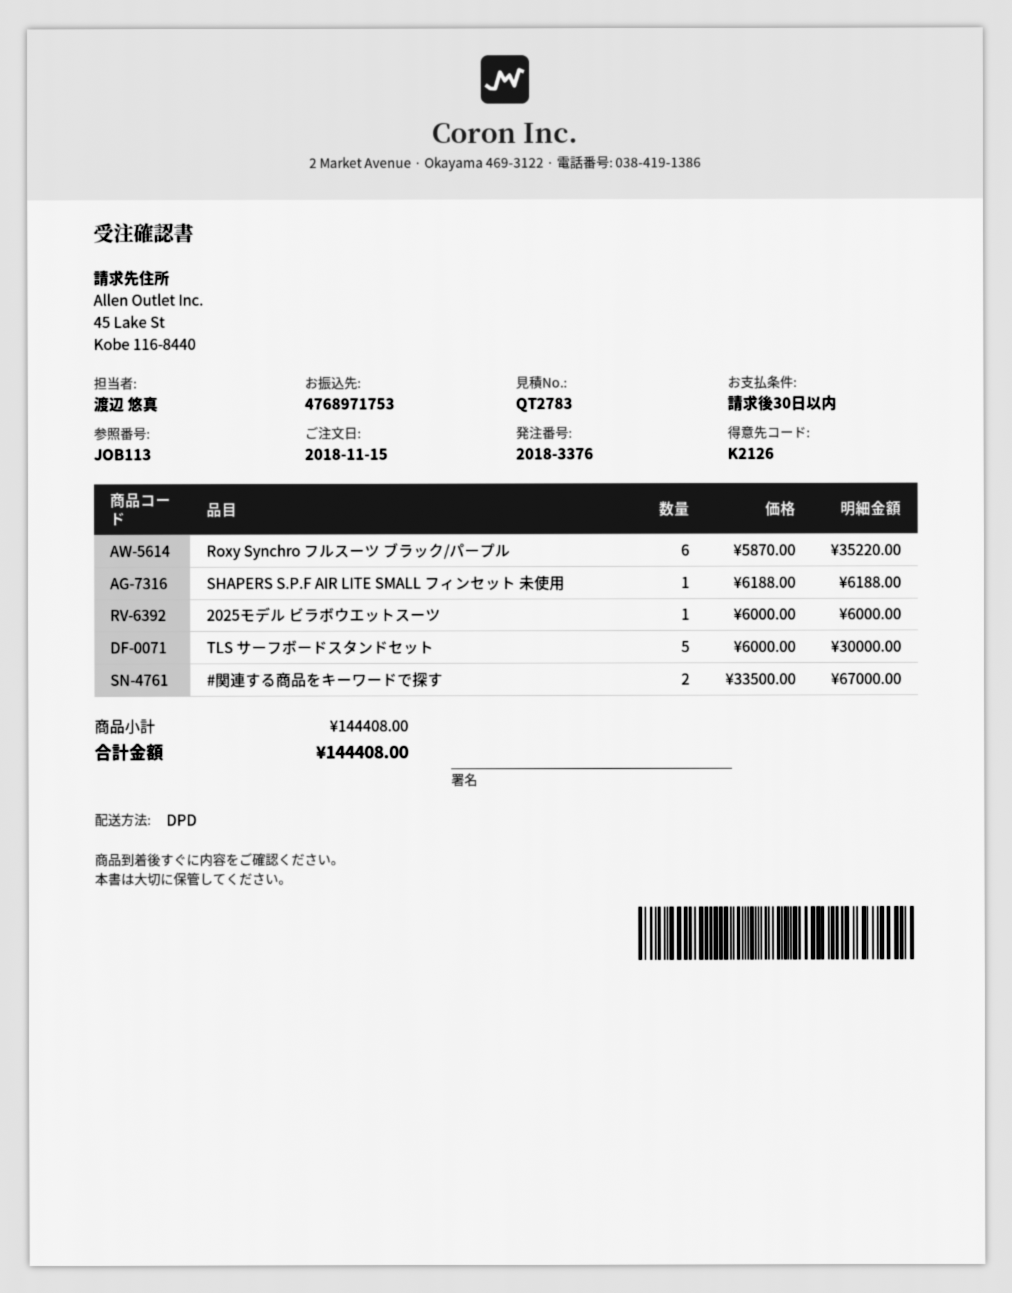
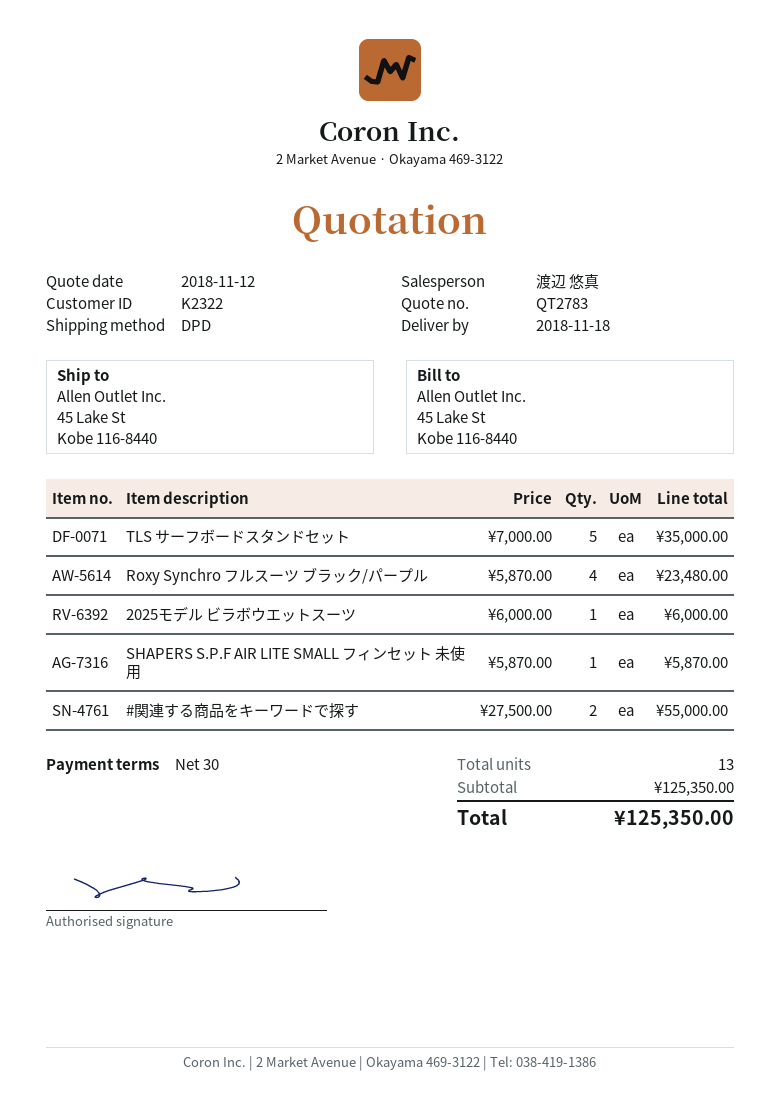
customer number: K2126 -> K2322
Roxy Synchro フルスーツ ブラック/パープル: 6 x 5870.00 = 35220.00 -> 4 x 5870.00 = 23480.00
SHAPERS S.P.F AIR LITE SMALL フィンセット 未使用: 1 x 6188.00 = 6188.00 -> 1 x 5870.00 = 5870.00
TLS サーフボードスタンドセット: 5 x 6000.00 = 30000.00 -> 5 x 7000.00 = 35000.00
#関連する商品をキーワードで探す: 2 x 33500.00 = 67000.00 -> 2 x 27500.00 = 55000.00
subtotal: 144408.00 -> 125350.00
total: 144408.00 -> 125350.00

